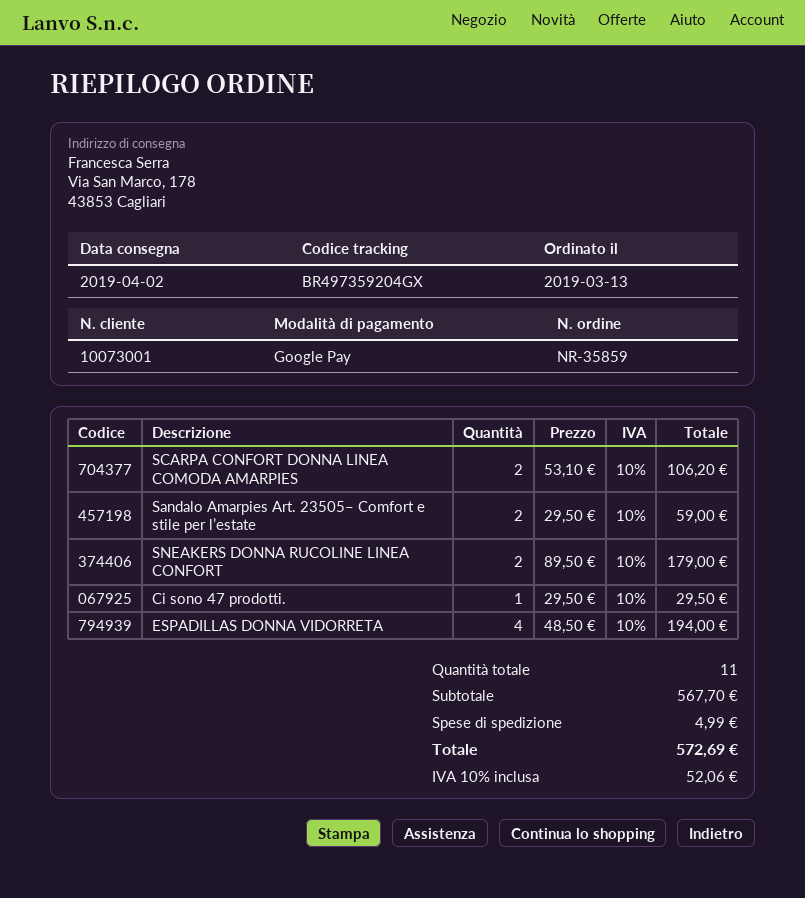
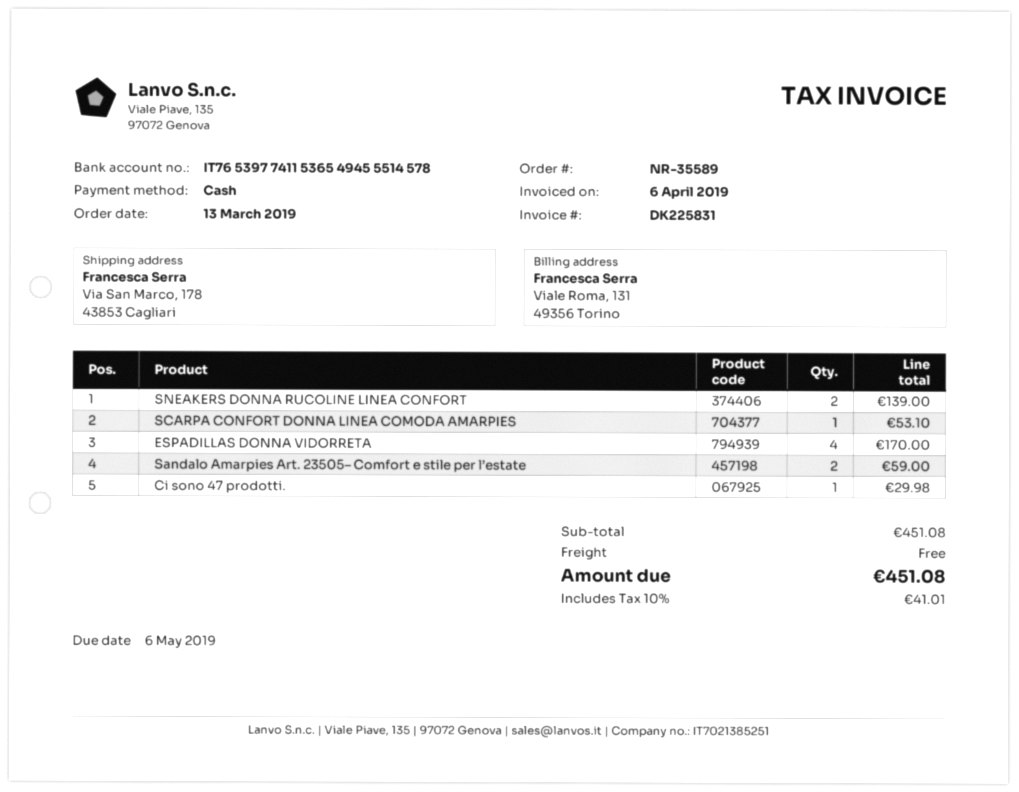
order number: NR-35859 -> NR-35589
payment method: Google Pay -> cash
SCARPA CONFORT DONNA LINEA COMODA AMARPIES: 2 for 106.20 -> 1 for 53.10
SNEAKERS DONNA RUCOLINE LINEA CONFORT: 2 for 179.00 -> 2 for 139.00
Ci sono 47 prodotti.: 1 for 29.50 -> 1 for 29.98
ESPADILLAS DONNA VIDORRETA: 4 for 194.00 -> 4 for 170.00
subtotal: 567.70 -> 451.08
shipping: 4.99 -> 0.00
tax: 10% = 52.06 -> 10% = 41.01
total: 572.69 -> 451.08

